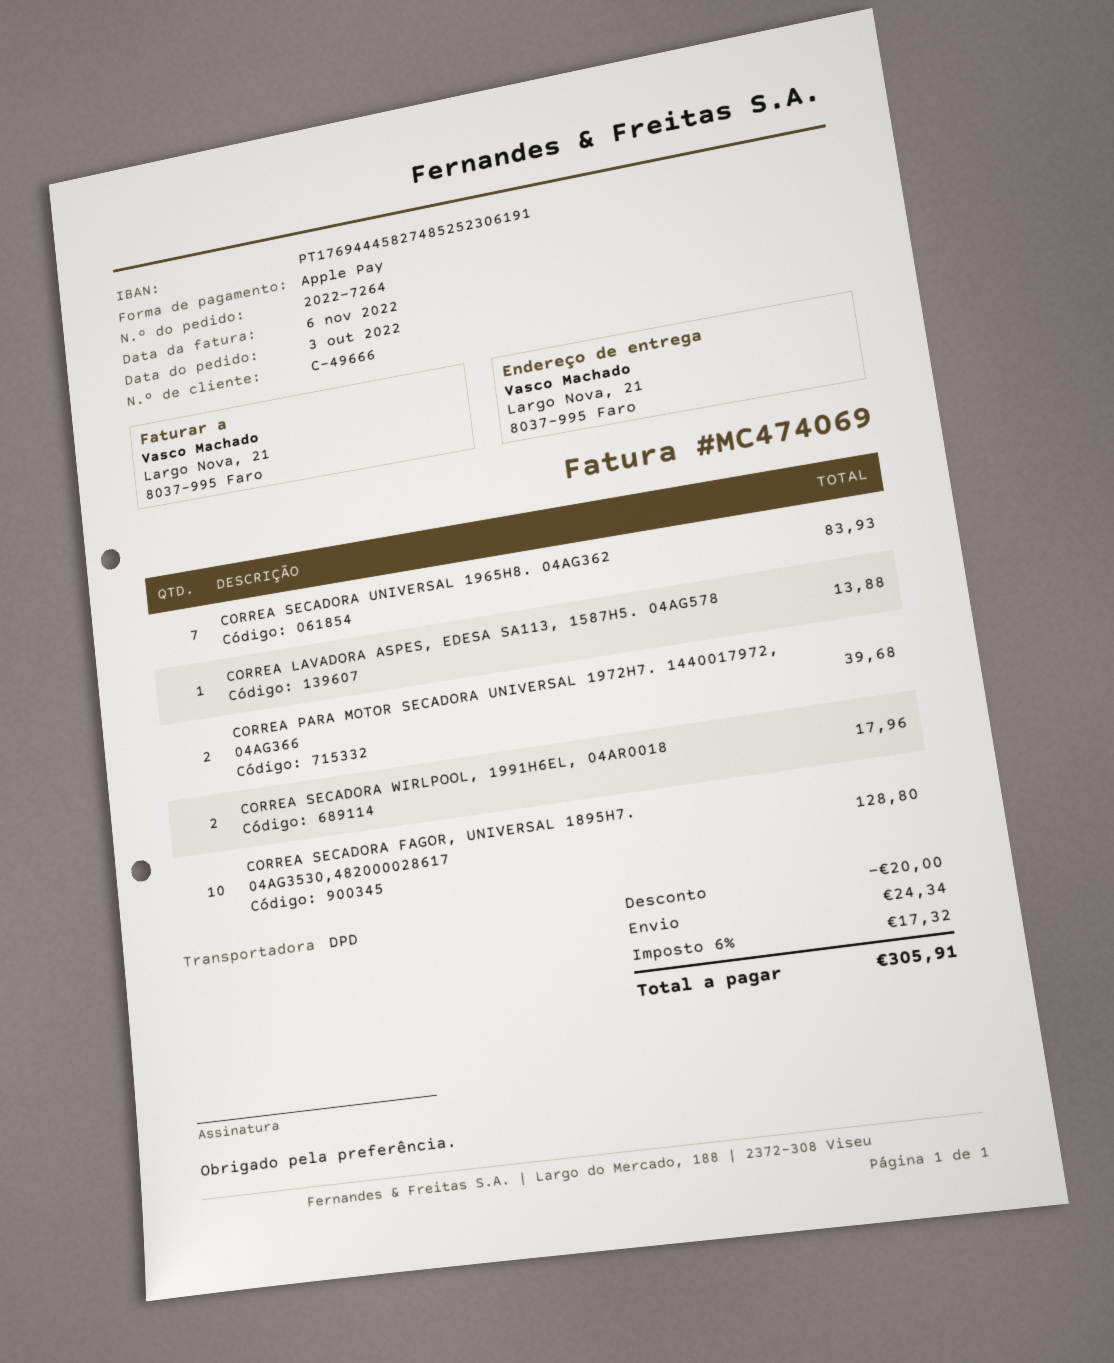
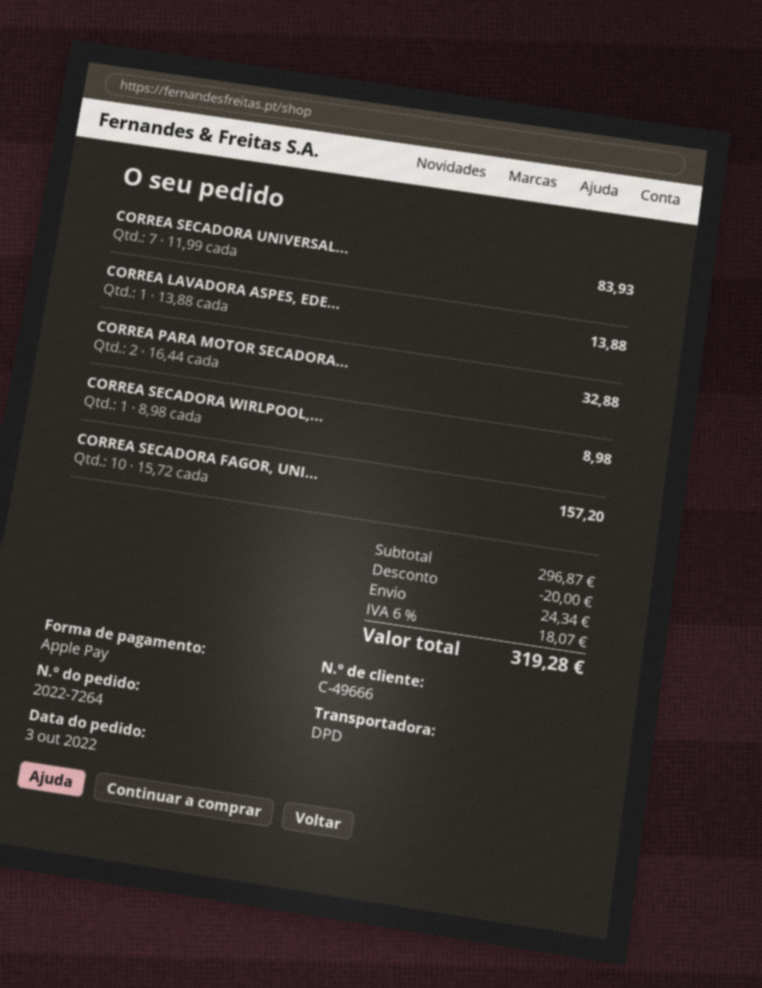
CORREA PARA MOTOR SECADORA UNIVERSAL 1972H7. 1440017972, 04AG366: 2 for 39.68 -> 2 for 32.88
CORREA SECADORA WIRLPOOL, 1991H6EL, 04AR0018: 2 for 17.96 -> 1 for 8.98
CORREA SECADORA FAGOR, UNIVERSAL 1895H7. 04AG3530,482000028617: 10 for 128.80 -> 10 for 157.20
tax: 6% = 17.32 -> 6% = 18.07
total: 305.91 -> 319.28

